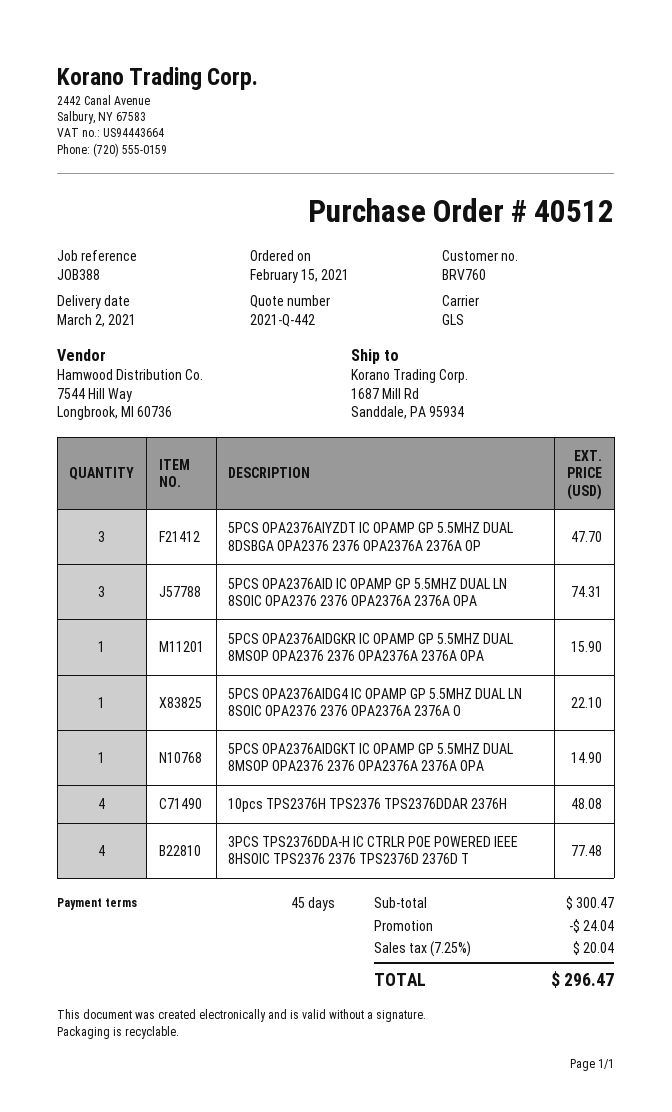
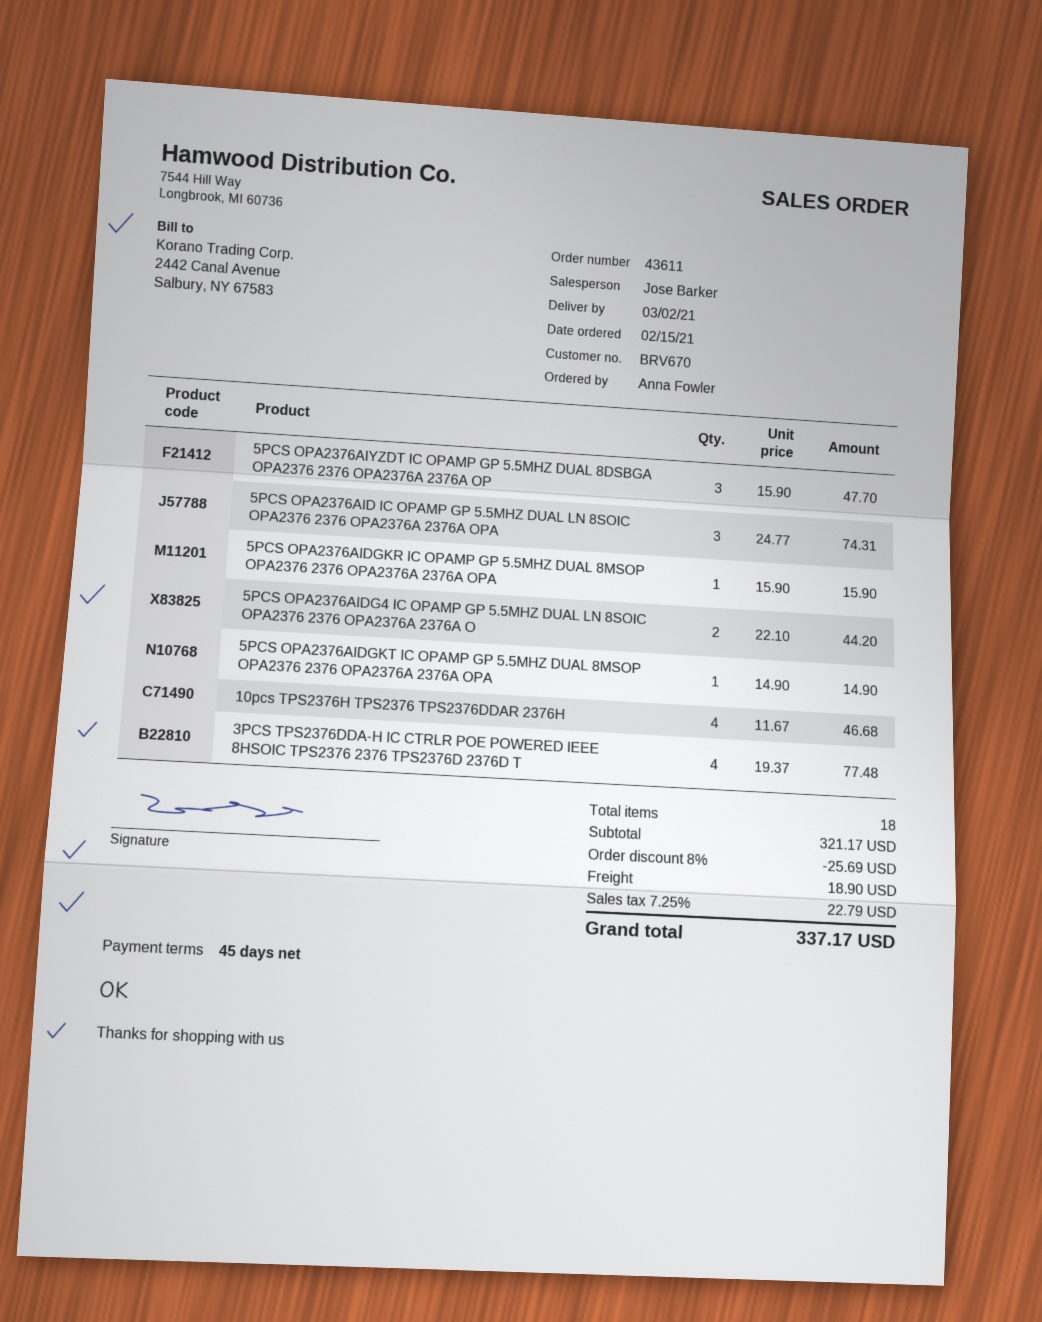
order number: 40512 -> 43611
customer number: BRV760 -> BRV670
5PCS OPA2376AIDG4 IC OPAMP GP 5.5MHZ DUAL LN 8SOIC OPA2376 2376 OPA2376A 2376A O: 1 for 22.10 -> 2 for 44.20
10pcs TPS2376H TPS2376 TPS2376DDAR 2376H: 4 for 48.08 -> 4 for 46.68
subtotal: 300.47 -> 321.17
discount: 24.04 -> 25.69
shipping: none -> 18.90
tax: 7.25% = 20.04 -> 7.25% = 22.79
total: 296.47 -> 337.17

